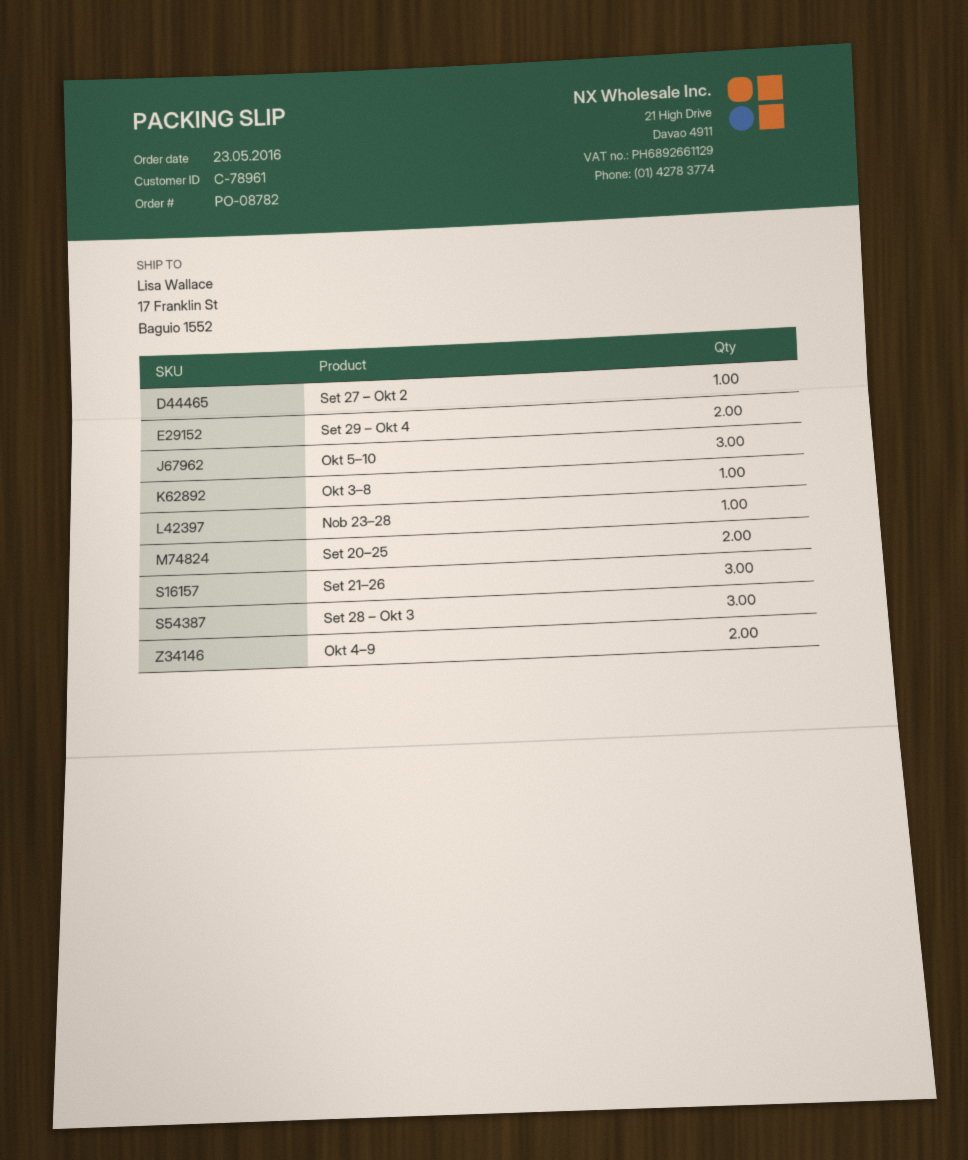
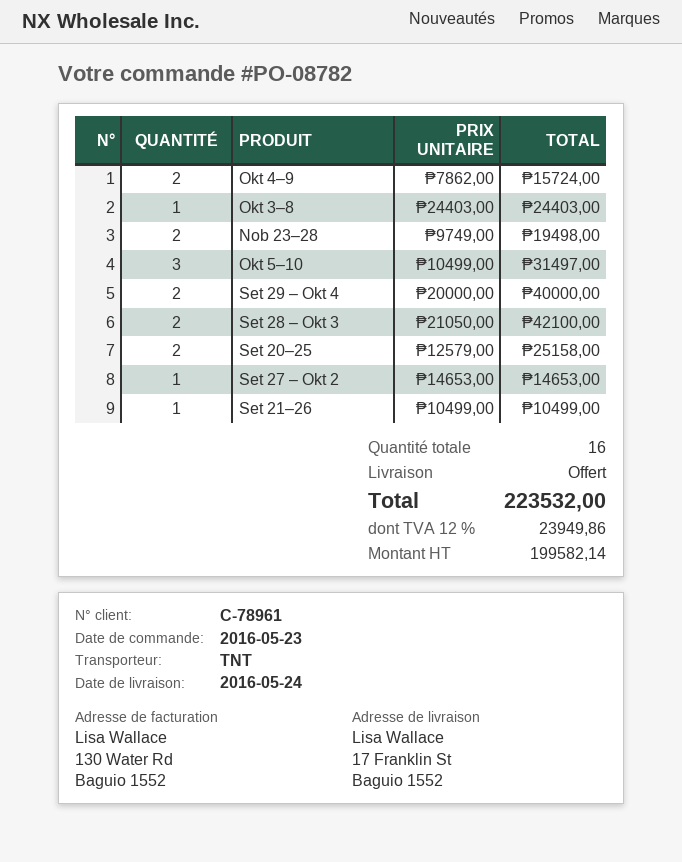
Nob 23–28: 1 -> 2
Set 21–26: 3 -> 1
Set 28 – Okt 3: 3 -> 2

